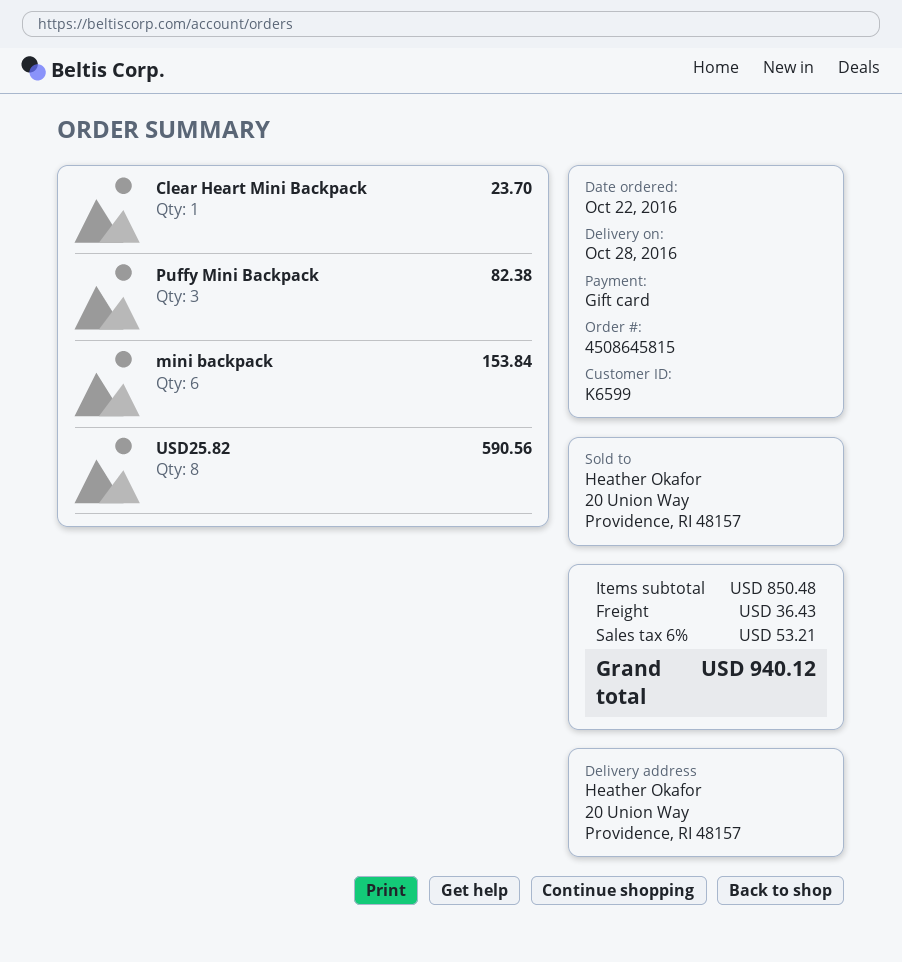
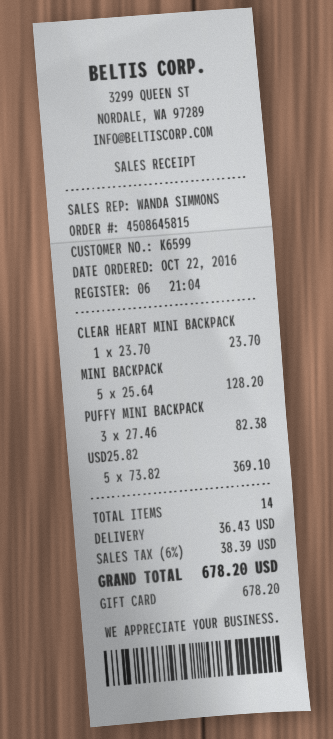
mini backpack: 6 for 153.84 -> 5 for 128.20
USD25.82: 8 for 590.56 -> 5 for 369.10
tax: 6% = 53.21 -> 6% = 38.39
total: 940.12 -> 678.20

